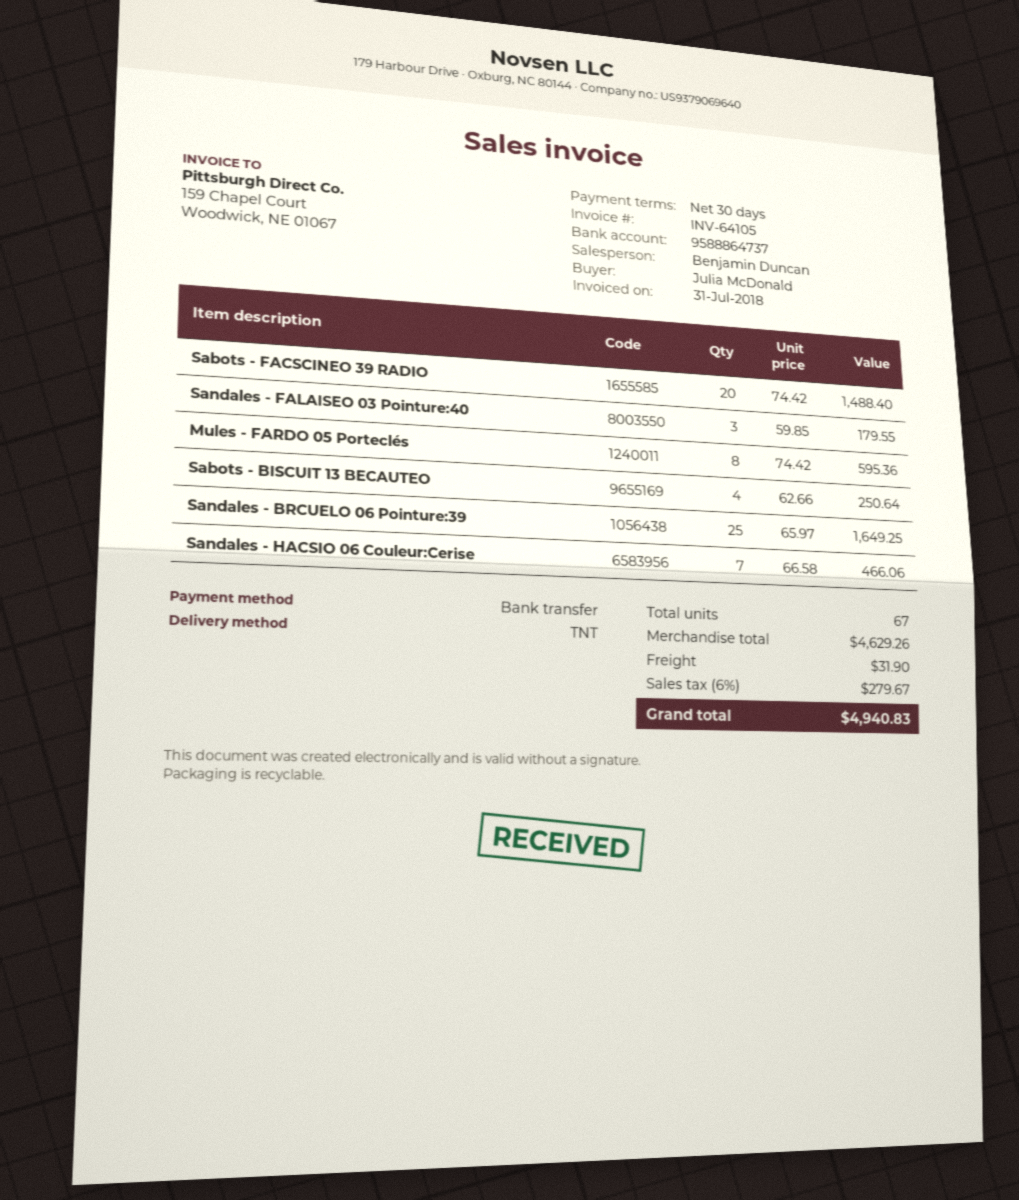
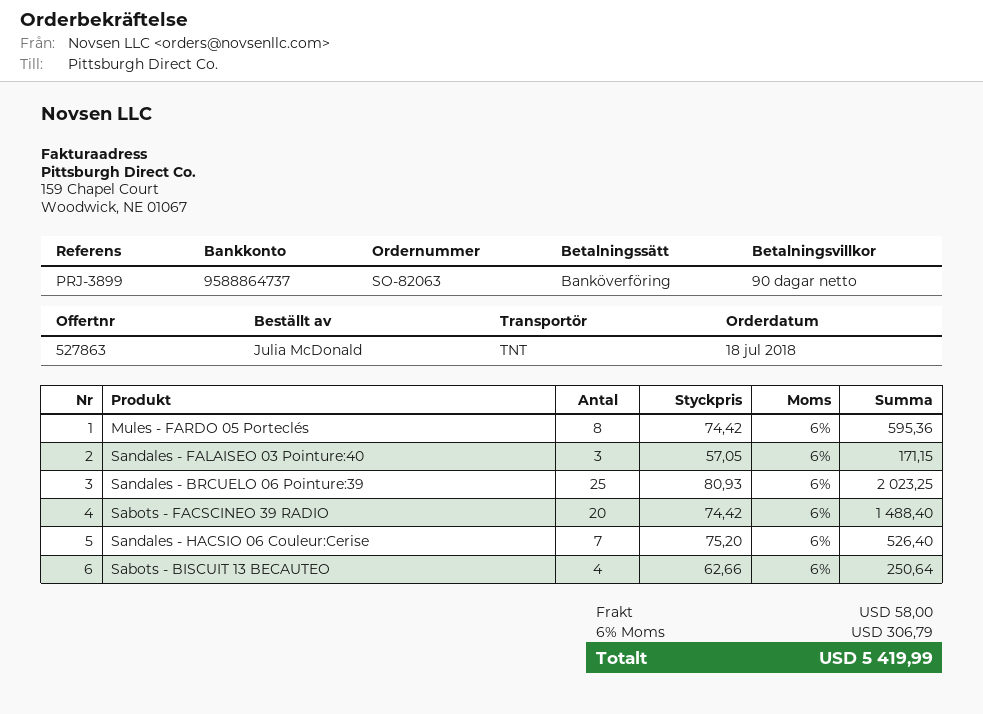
payment terms: 30 days -> 90 days
Sandales - FALAISEO 03 Pointure:40: 3 x 59.85 = 179.55 -> 3 x 57.05 = 171.15
Sandales - BRCUELO 06 Pointure:39: 25 x 65.97 = 1649.25 -> 25 x 80.93 = 2023.25
Sandales - HACSIO 06 Couleur:Cerise: 7 x 66.58 = 466.06 -> 7 x 75.20 = 526.40
shipping: 31.90 -> 58.00
tax: 6% = 279.67 -> 6% = 306.79
total: 4940.83 -> 5419.99

